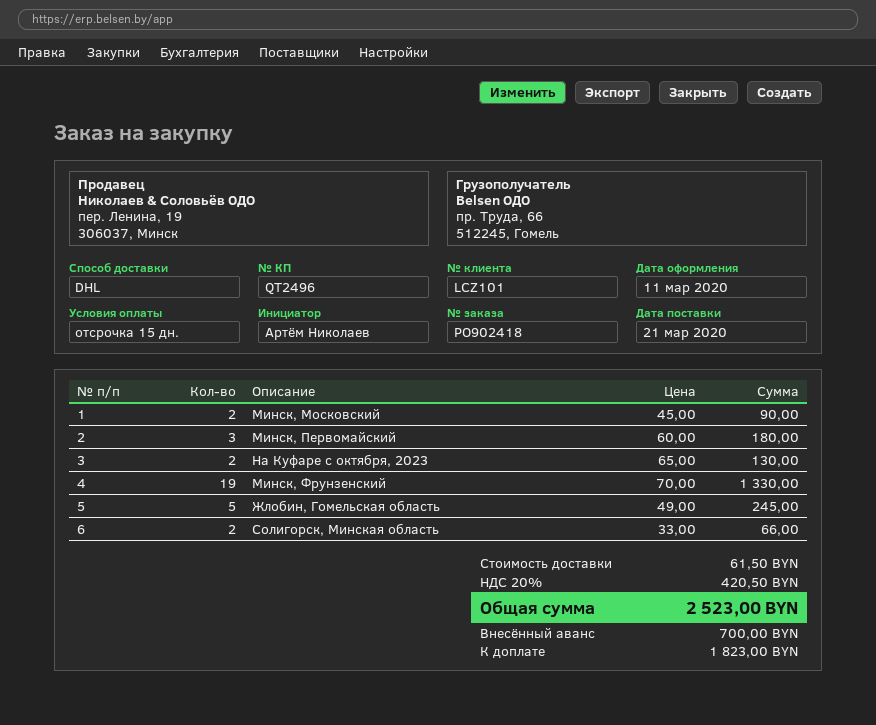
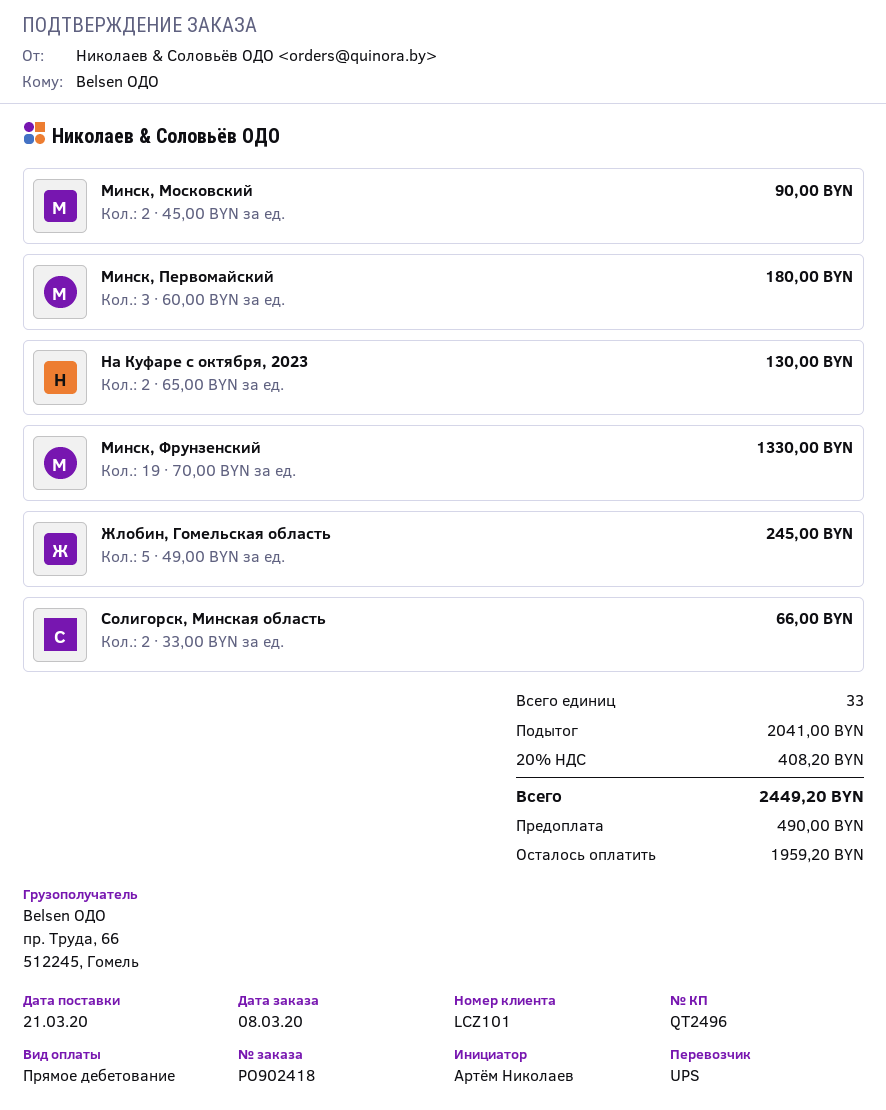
order date: 2020-03-11 -> 2020-03-08
shipping method: DHL -> UPS
shipping: 61.50 -> none
tax: 20% = 420.50 -> 20% = 408.20
total: 2523.00 -> 2449.20
deposit: 700.00 -> 490.00
balance: 1823.00 -> 1959.20

